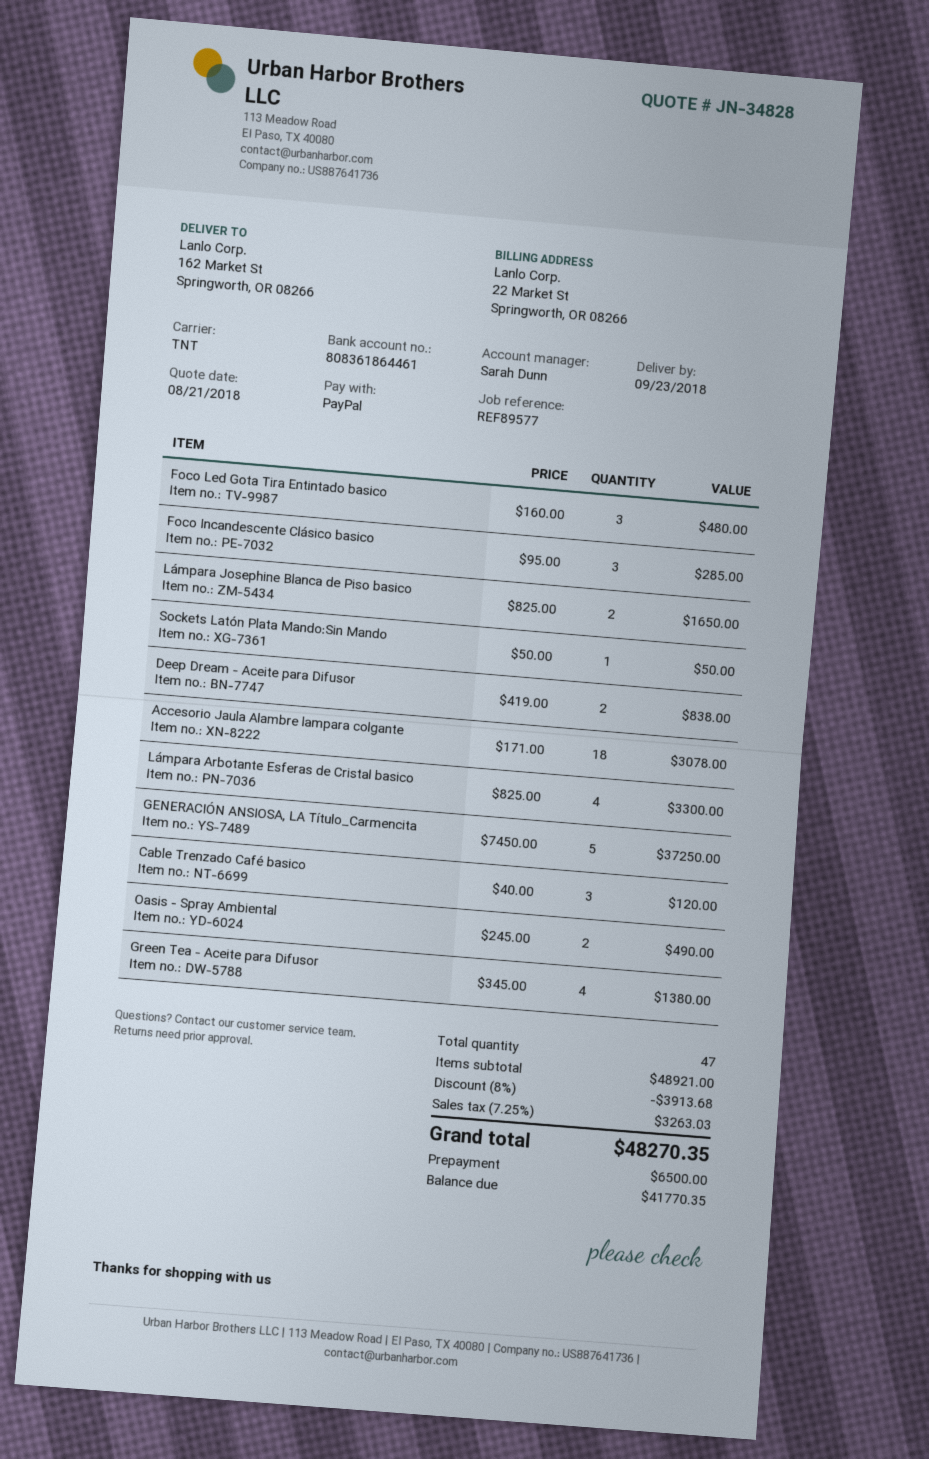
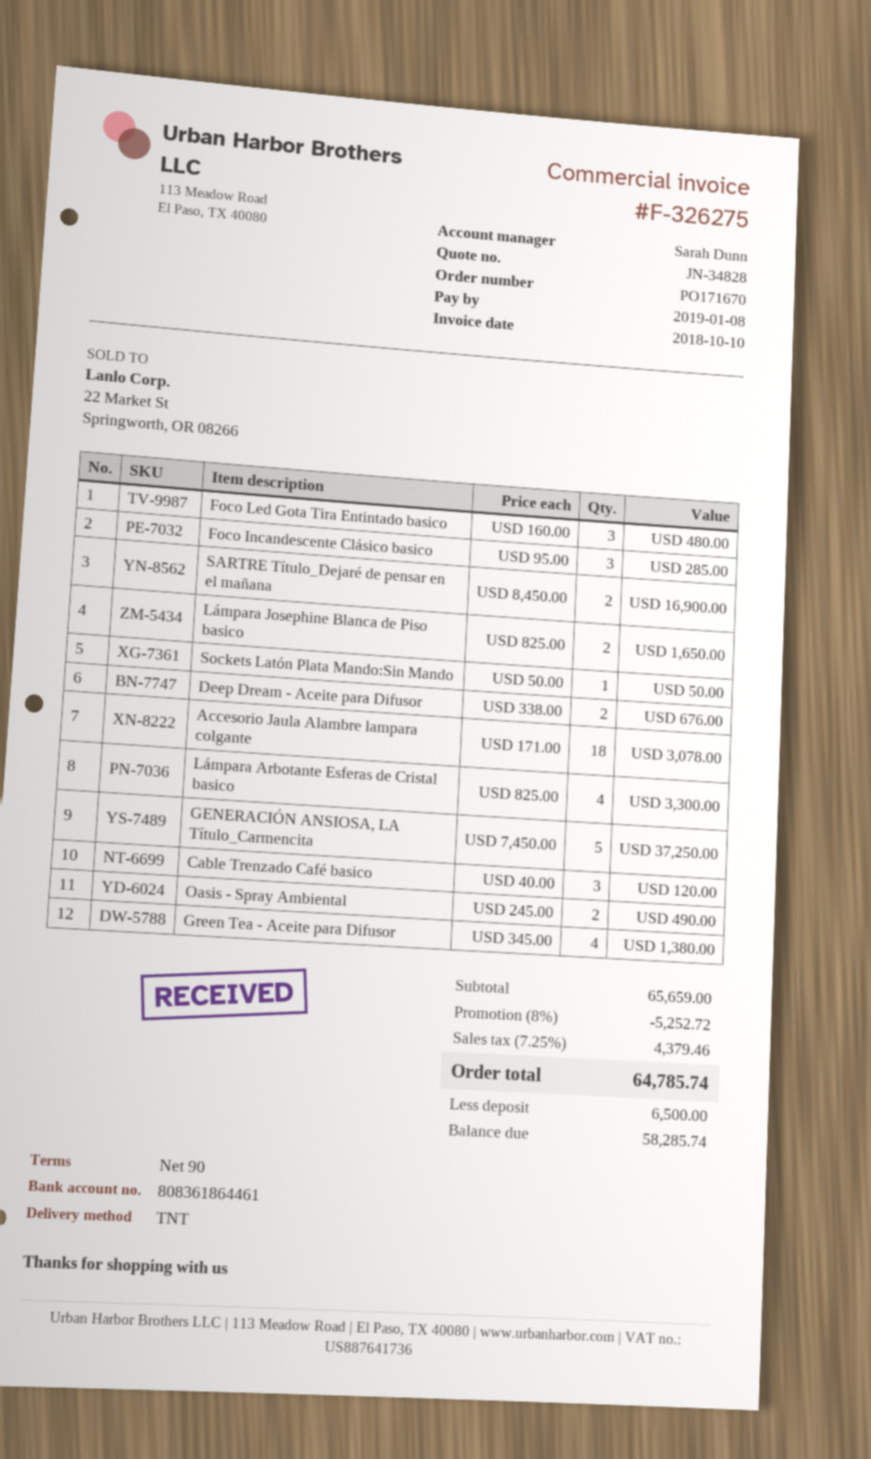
Deep Dream - Aceite para Difusor: 2 x 419.00 = 838.00 -> 2 x 338.00 = 676.00
SARTRE Título_Dejaré de pensar en el mañana: none -> 2 x 8450.00 = 16900.00
subtotal: 48921.00 -> 65659.00
discount: 8% = 3913.68 -> 8% = 5252.72
tax: 7.25% = 3263.03 -> 7.25% = 4379.46
total: 48270.35 -> 64785.74
balance: 41770.35 -> 58285.74

